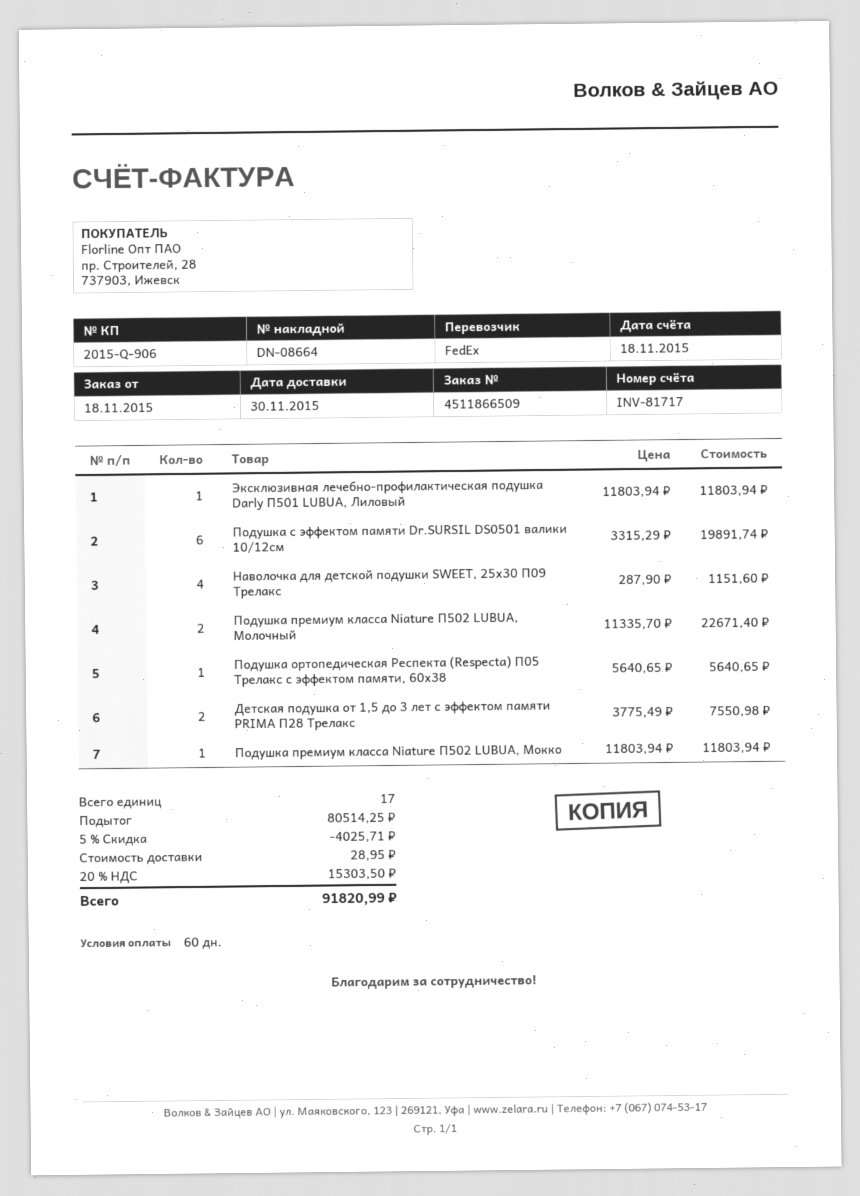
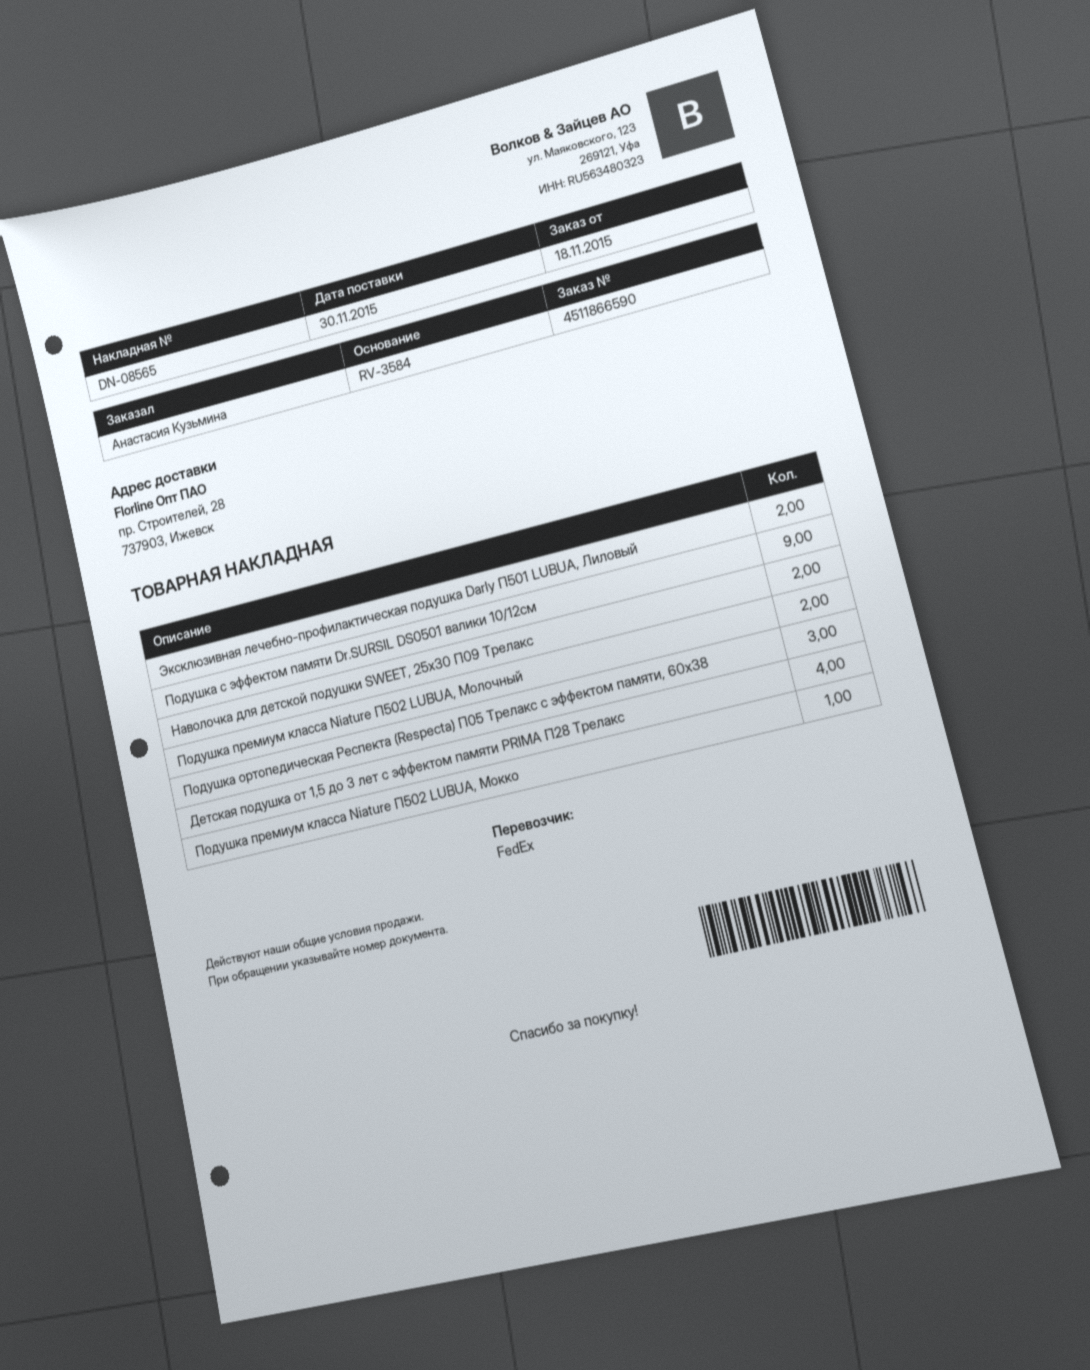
order number: 4511866509 -> 4511866590
delivery note number: DN-08664 -> DN-08565
Эксклюзивная лечебно-профилактическая подушка Darly П501 LUBUA, Лиловый: 1 -> 2
Подушка с эффектом памяти Dr.SURSIL DS0501 валики 10/12см: 6 -> 9
Наволочка для детской подушки SWEET, 25х30 П09 Трелакс: 4 -> 2
Подушка ортопедическая Респекта (Respecta) П05 Трелакс с эффектом памяти, 60х38: 1 -> 3
Детская подушка от 1,5 до 3 лет с эффектом памяти PRIMA П28 Трелакс: 2 -> 4

